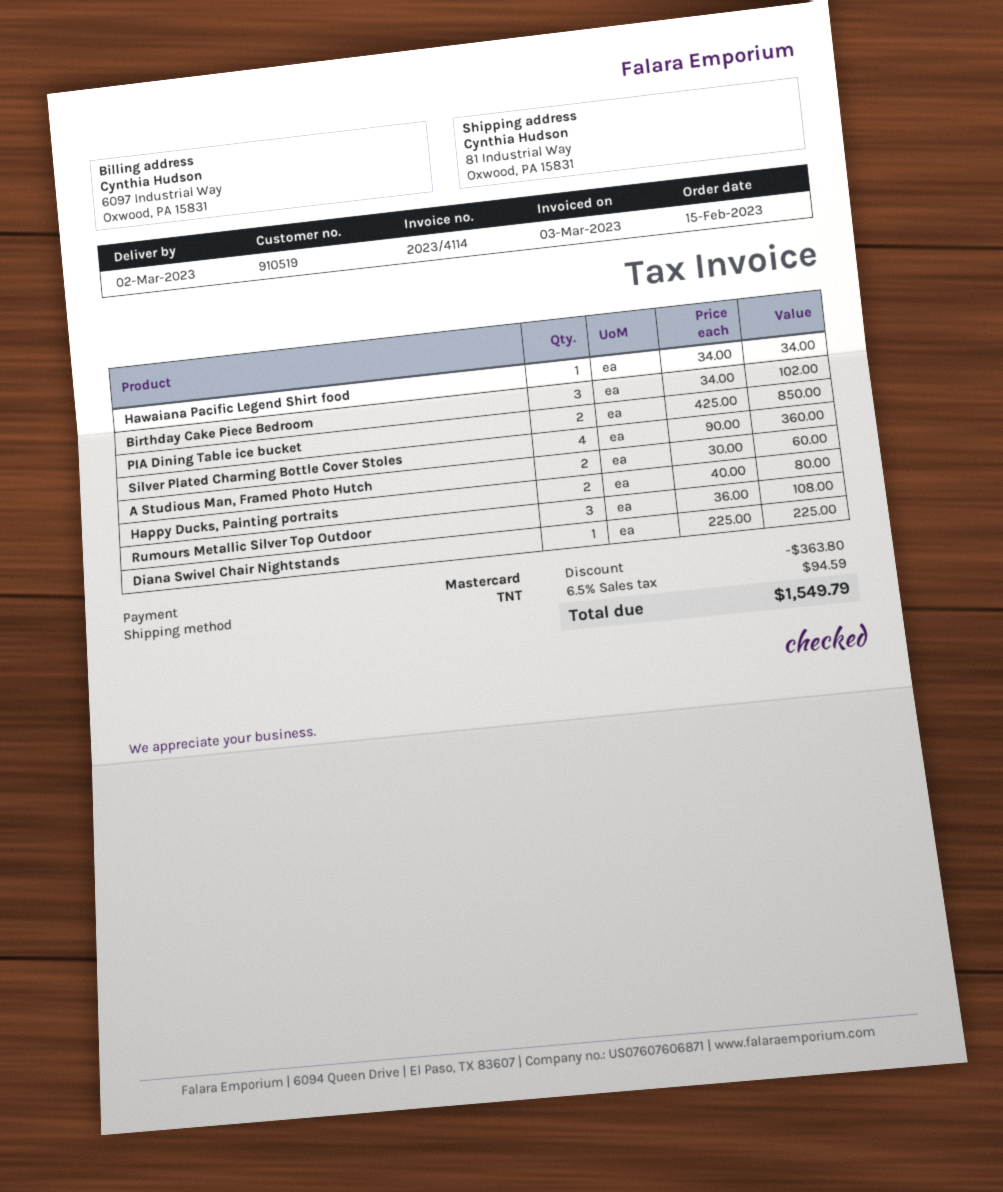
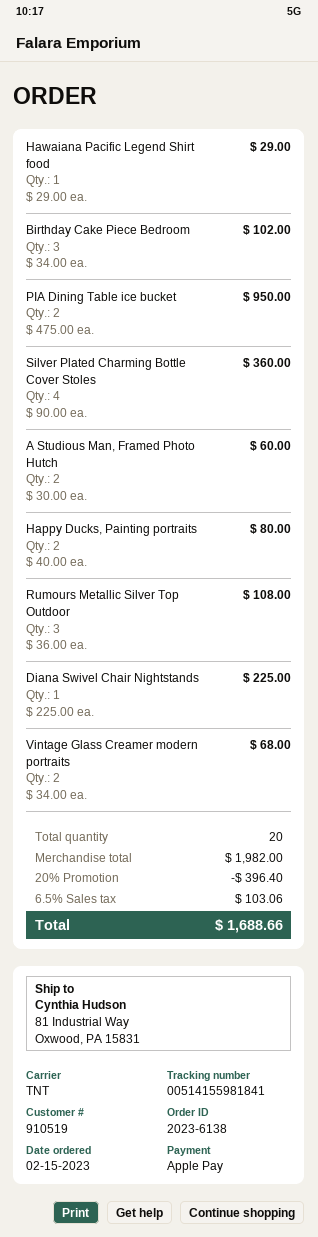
payment method: Mastercard -> Apple Pay
Hawaiana Pacific Legend Shirt food: 1 x 34.00 = 34.00 -> 1 x 29.00 = 29.00
PIA Dining Table ice bucket: 2 x 425.00 = 850.00 -> 2 x 475.00 = 950.00
Vintage Glass Creamer modern portraits: none -> 2 x 34.00 = 68.00
discount: 363.80 -> 396.40
tax: 6.5% = 94.59 -> 6.5% = 103.06
total: 1549.79 -> 1688.66

